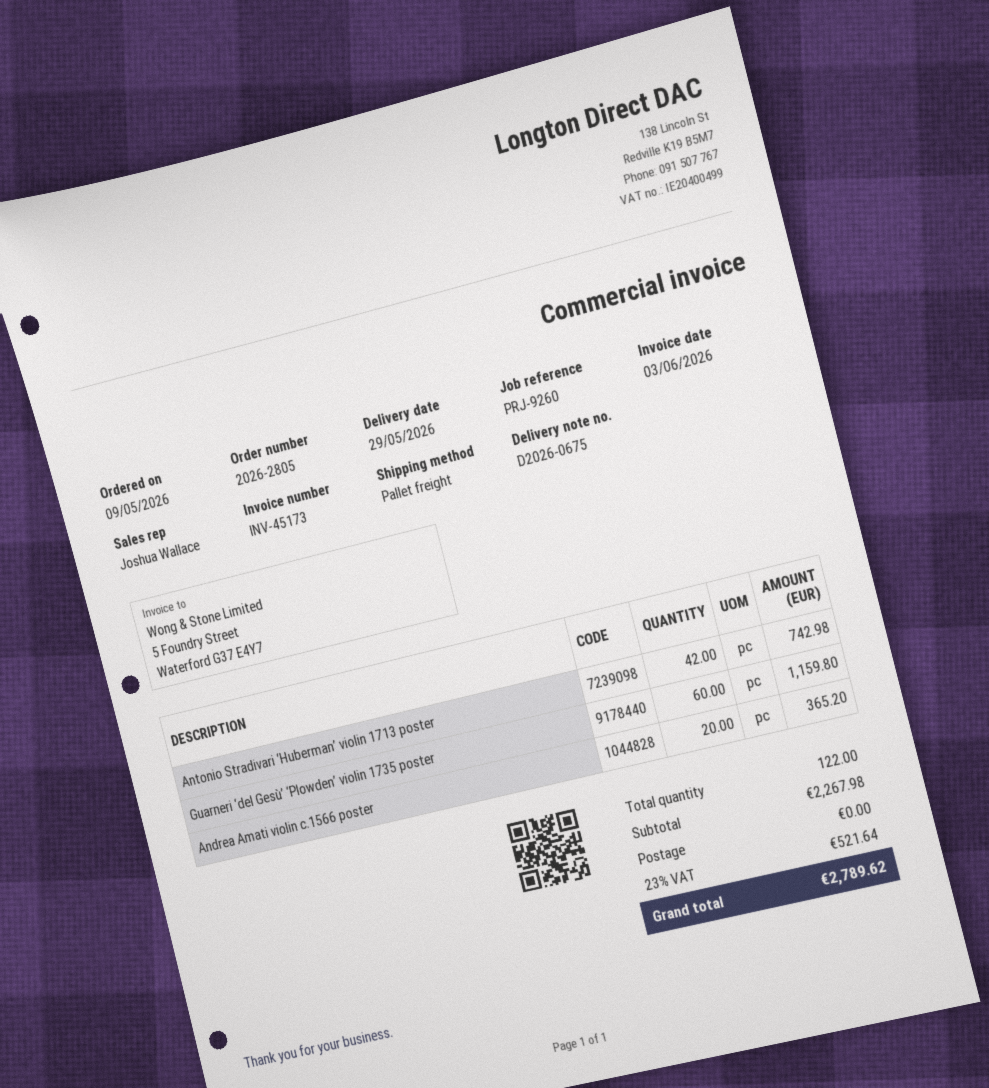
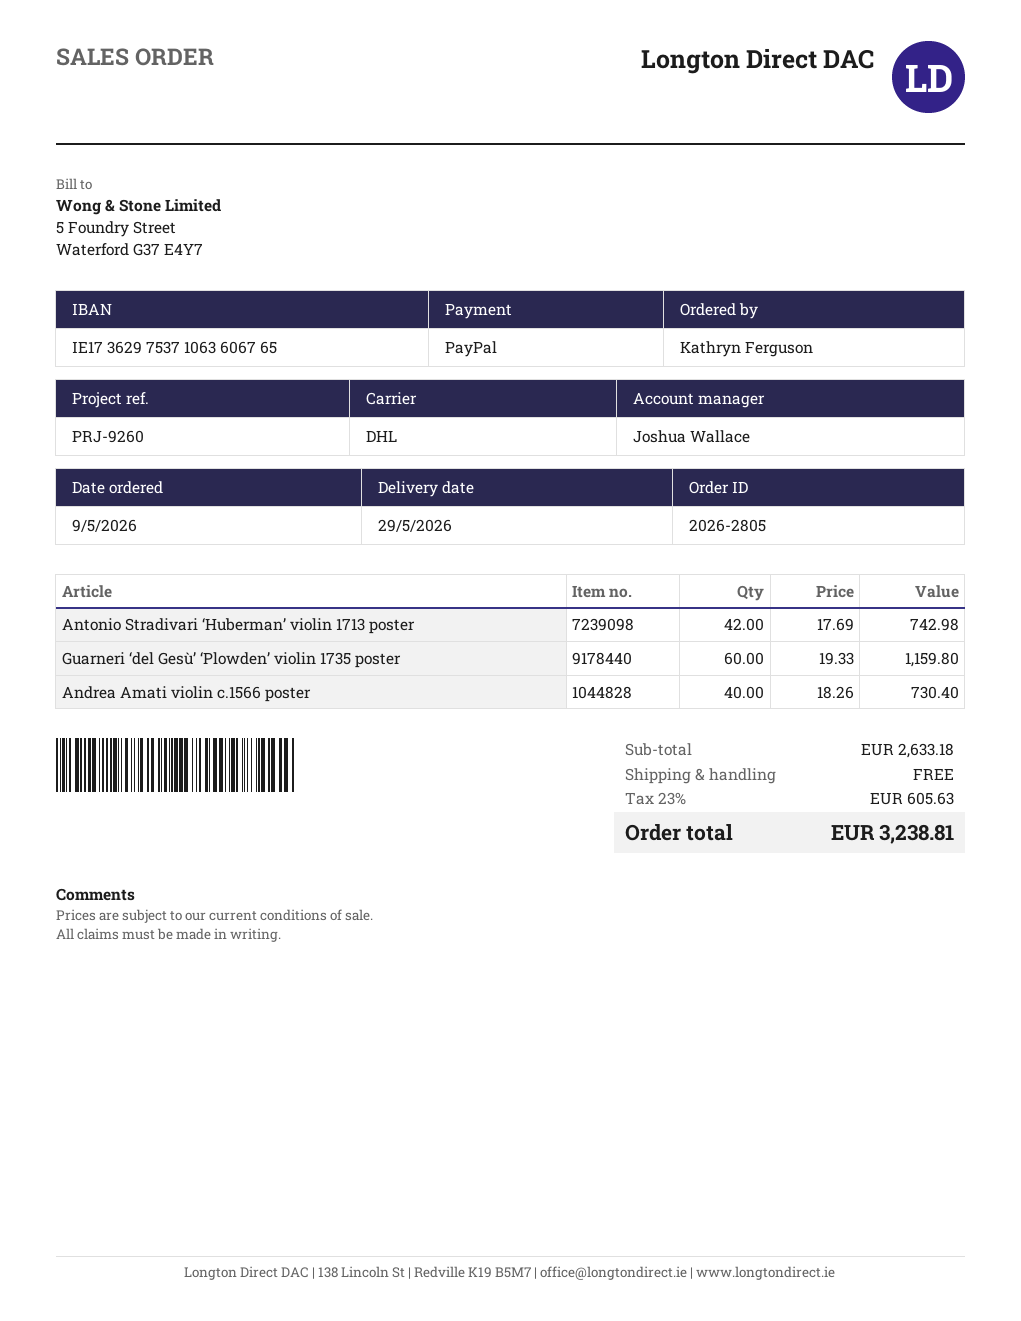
shipping method: pallet freight -> DHL
Andrea Amati violin c.1566 poster: 20 for 365.20 -> 40 for 730.40
subtotal: 2267.98 -> 2633.18
tax: 23% = 521.64 -> 23% = 605.63
total: 2789.62 -> 3238.81

